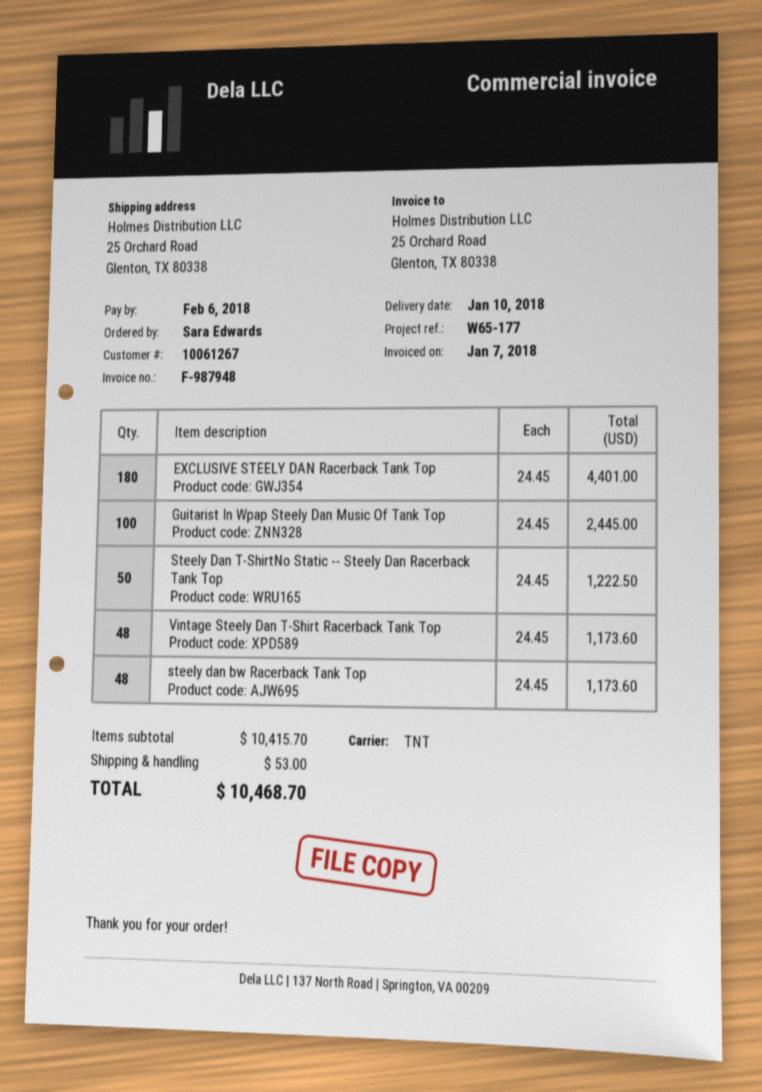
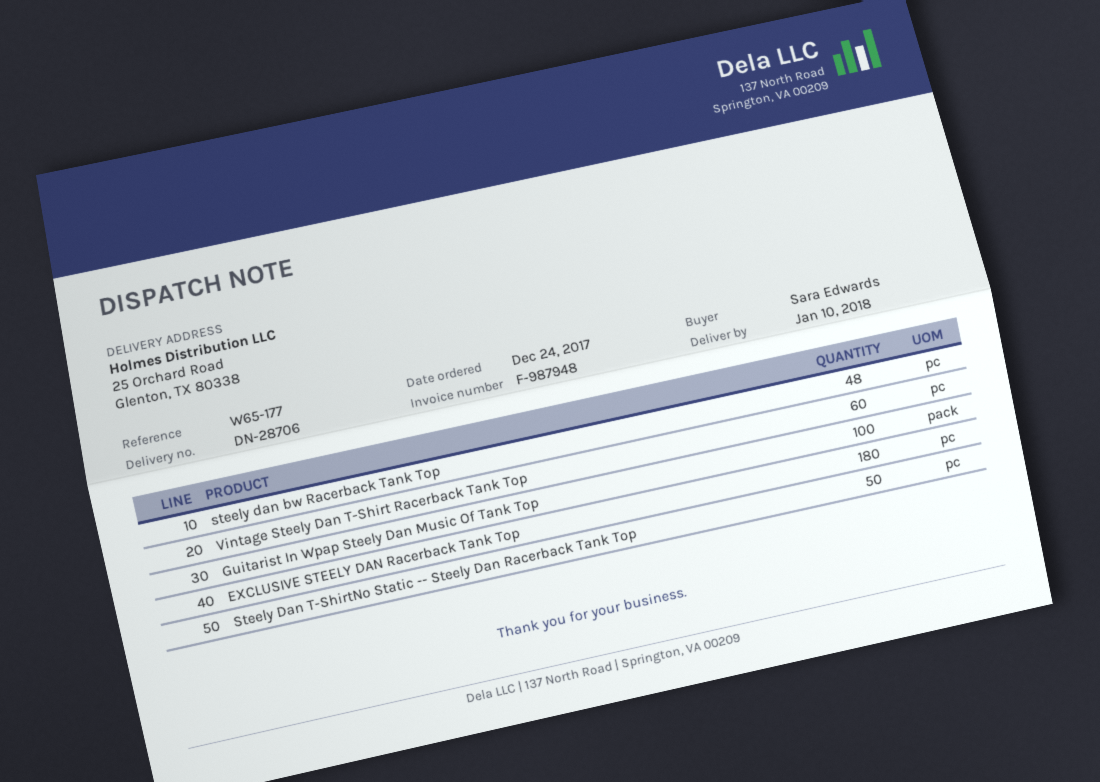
Vintage Steely Dan T-Shirt Racerback Tank Top: 48 -> 60

